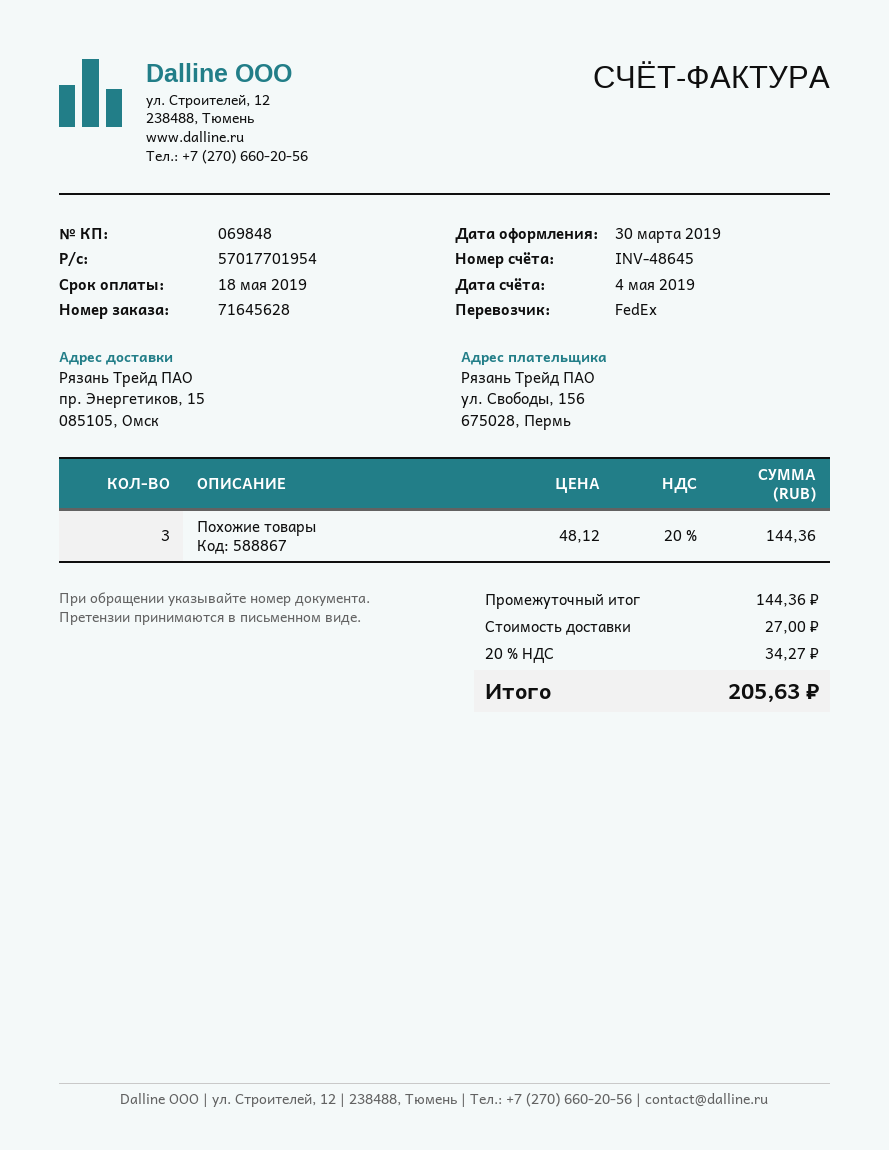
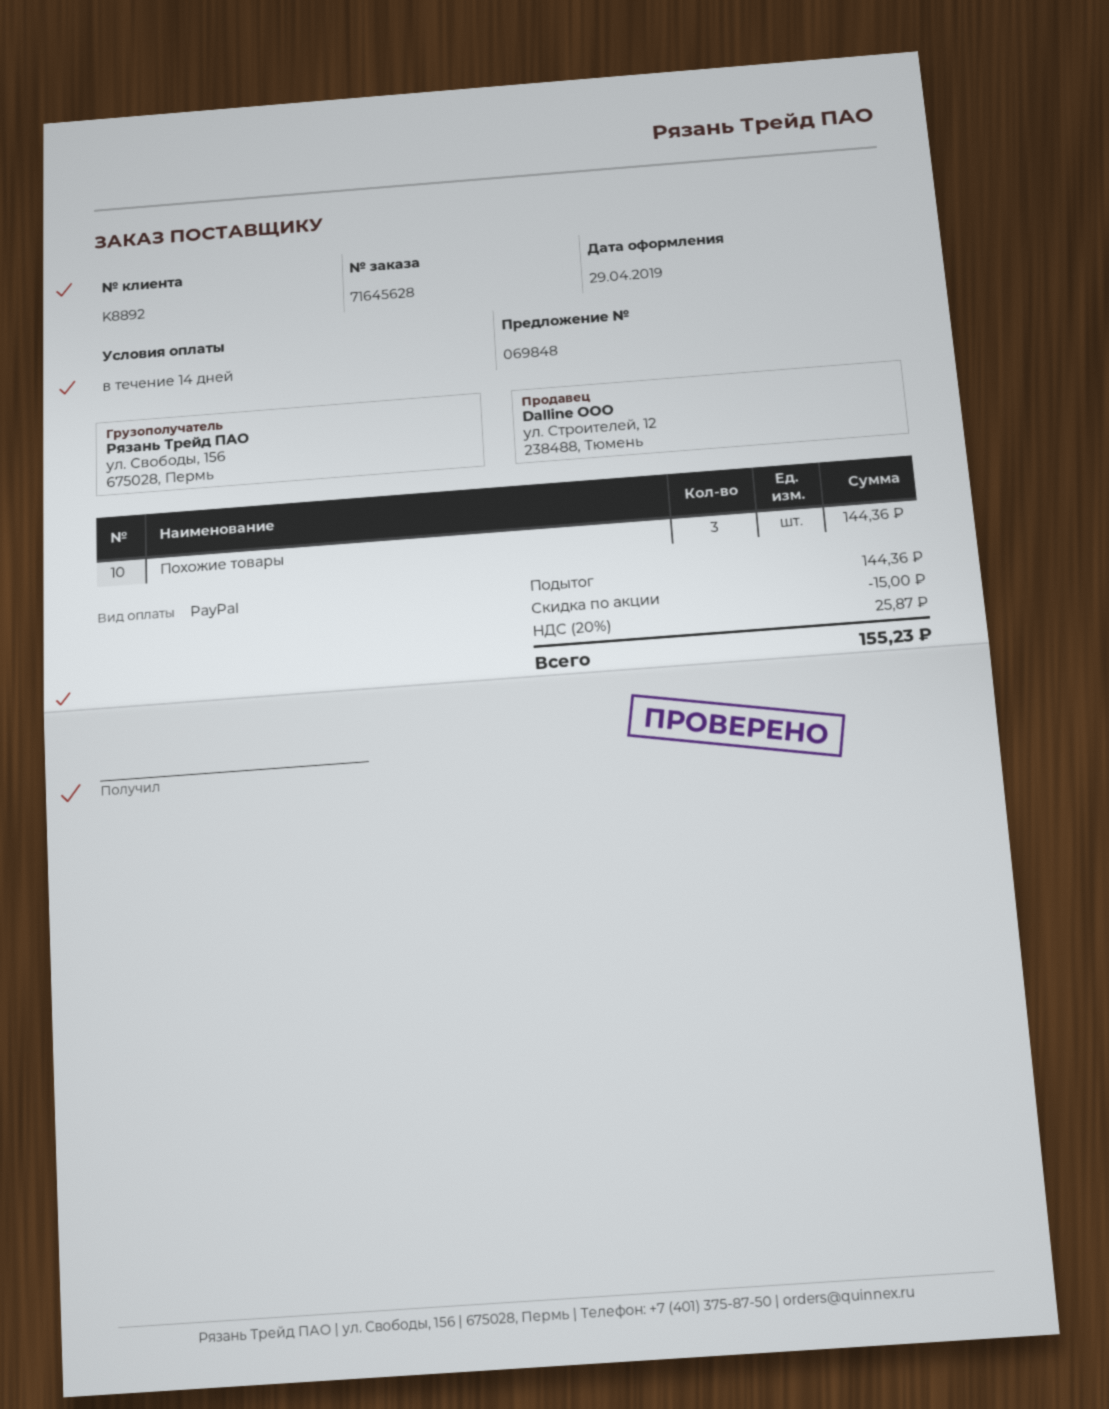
order date: 2019-03-30 -> 2019-04-29
ship to: пр. Энергетиков, 15, 085105, Омск -> ул. Свободы, 156, 675028, Пермь
discount: none -> 15.00
shipping: 27.00 -> none
tax: 20% = 34.27 -> 20% = 25.87
total: 205.63 -> 155.23

